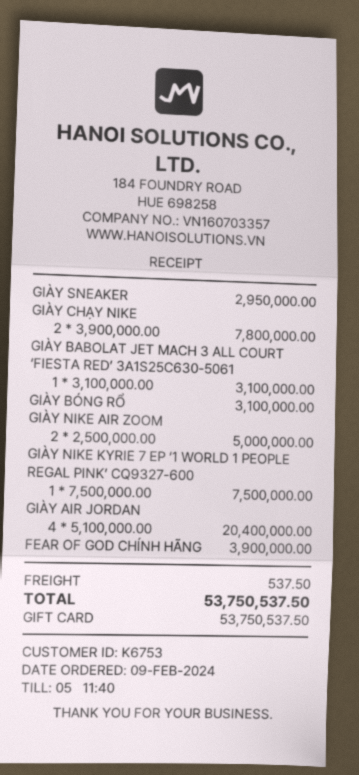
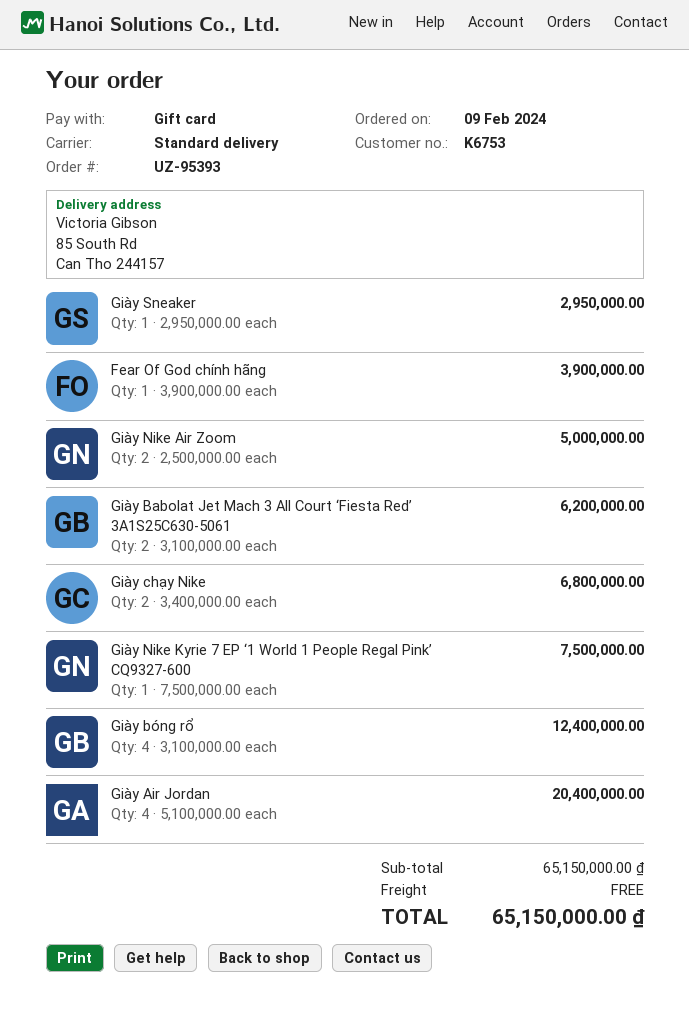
GIÀY CHẠY NIKE: 2 x 3900000.00 = 7800000.00 -> 2 x 3400000.00 = 6800000.00
GIÀY BABOLAT JET MACH 3 ALL COURT ‘FIESTA RED’ 3A1S25C630-5061: 1 x 3100000.00 = 3100000.00 -> 2 x 3100000.00 = 6200000.00
GIÀY BÓNG RỔ: 1 x 3100000.00 = 3100000.00 -> 4 x 3100000.00 = 12400000.00
shipping: 537.50 -> 0.00
total: 53750537.50 -> 65150000.00

